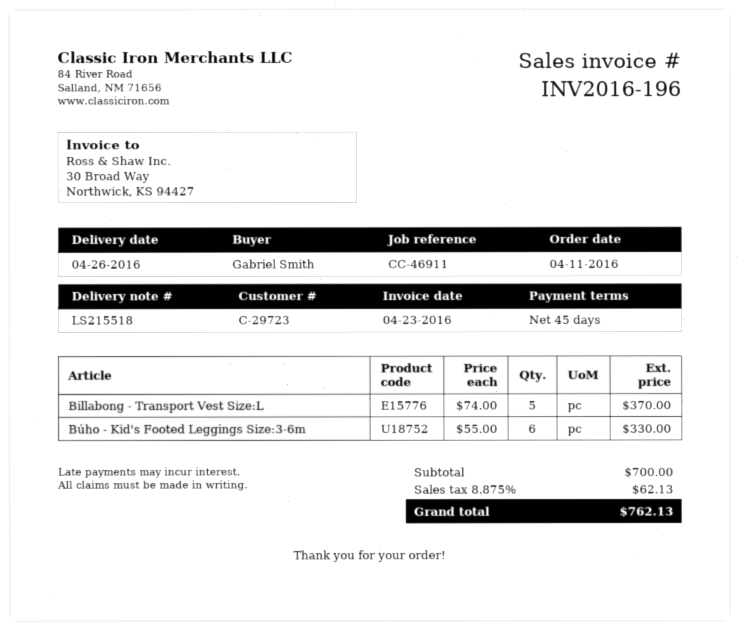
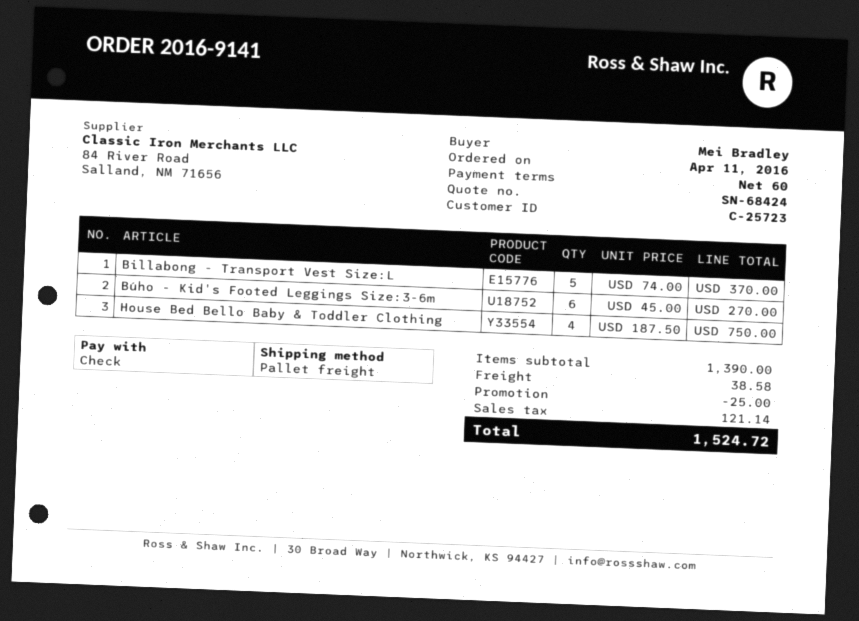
payment terms: 45 days -> 60 days
customer number: C-29723 -> C-25723
ordered by: Gabriel Smith -> Mei Bradley
Búho - Kid's Footed Leggings Size:3-6m: 6 x 55.00 = 330.00 -> 6 x 45.00 = 270.00
House Bed Bello Baby & Toddler Clothing: none -> 4 x 187.50 = 750.00
subtotal: 700.00 -> 1390.00
discount: none -> 25.00
shipping: none -> 38.58
tax: 62.13 -> 121.14
total: 762.13 -> 1524.72

